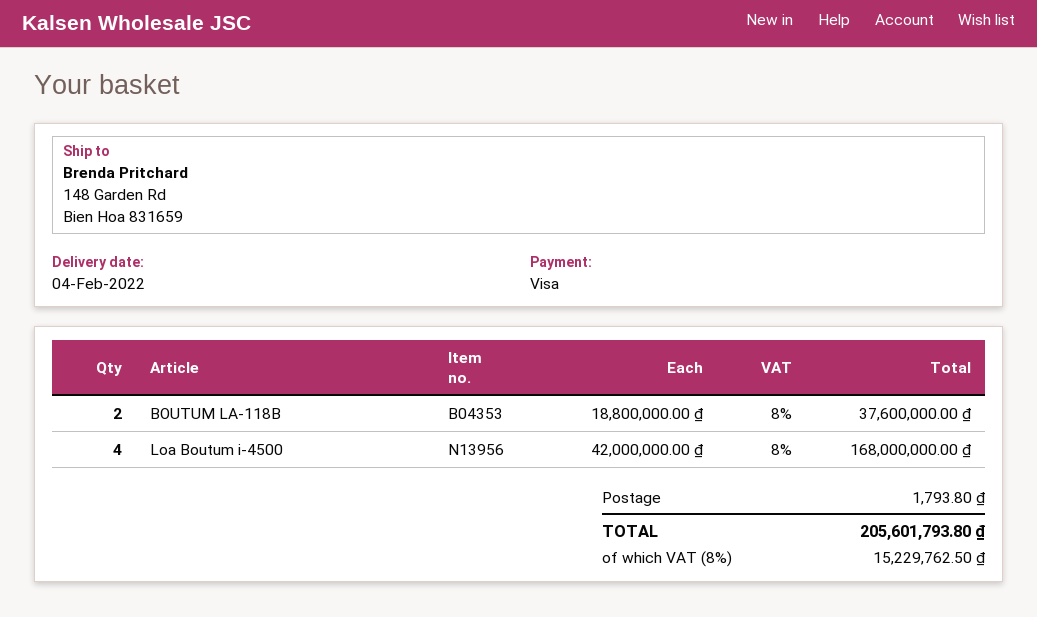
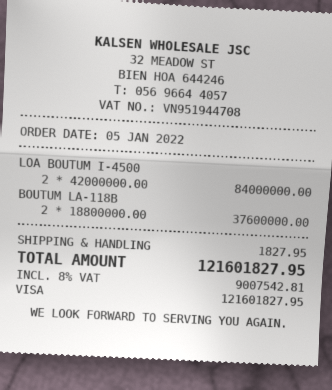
Loa Boutum i-4500: 4 x 42000000.00 = 168000000.00 -> 2 x 42000000.00 = 84000000.00
shipping: 1793.80 -> 1827.95
tax: 8% = 15229762.50 -> 8% = 9007542.81
total: 205601793.80 -> 121601827.95

